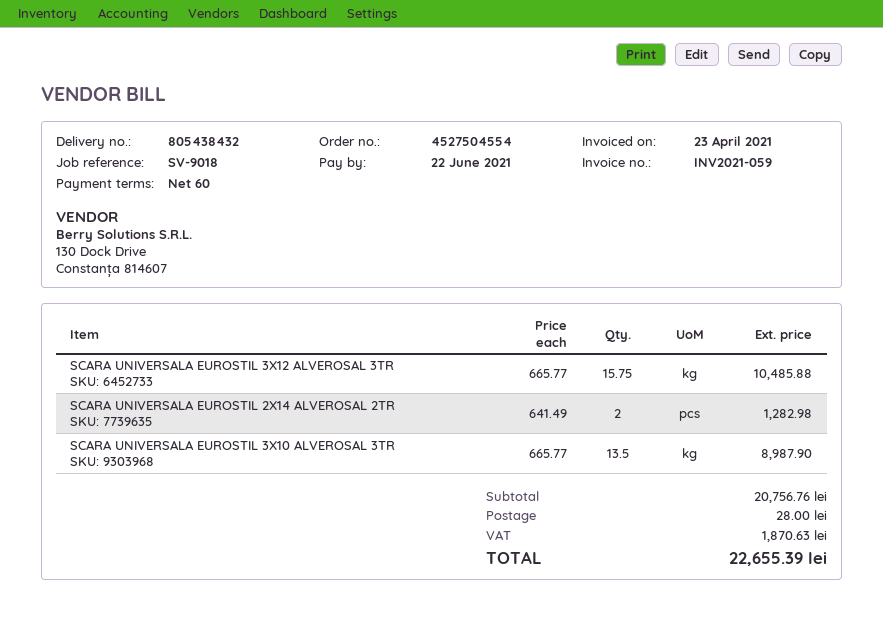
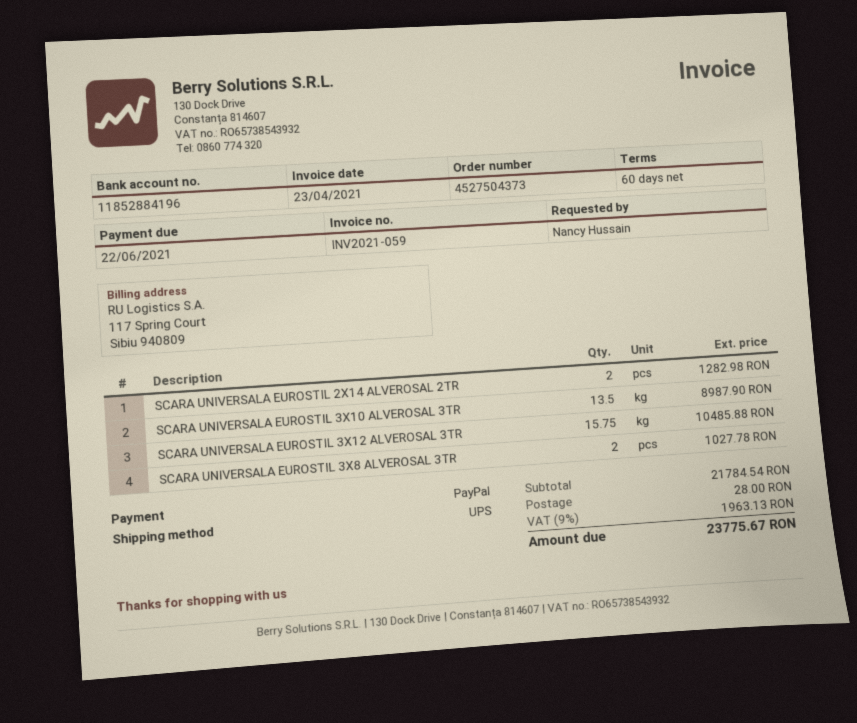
order number: 4527504554 -> 4527504373
SCARA UNIVERSALA EUROSTIL 3X8 ALVEROSAL 3TR: none -> 2 for 1027.78
subtotal: 20756.76 -> 21784.54
tax: 1870.63 -> 1963.13
total: 22655.39 -> 23775.67

